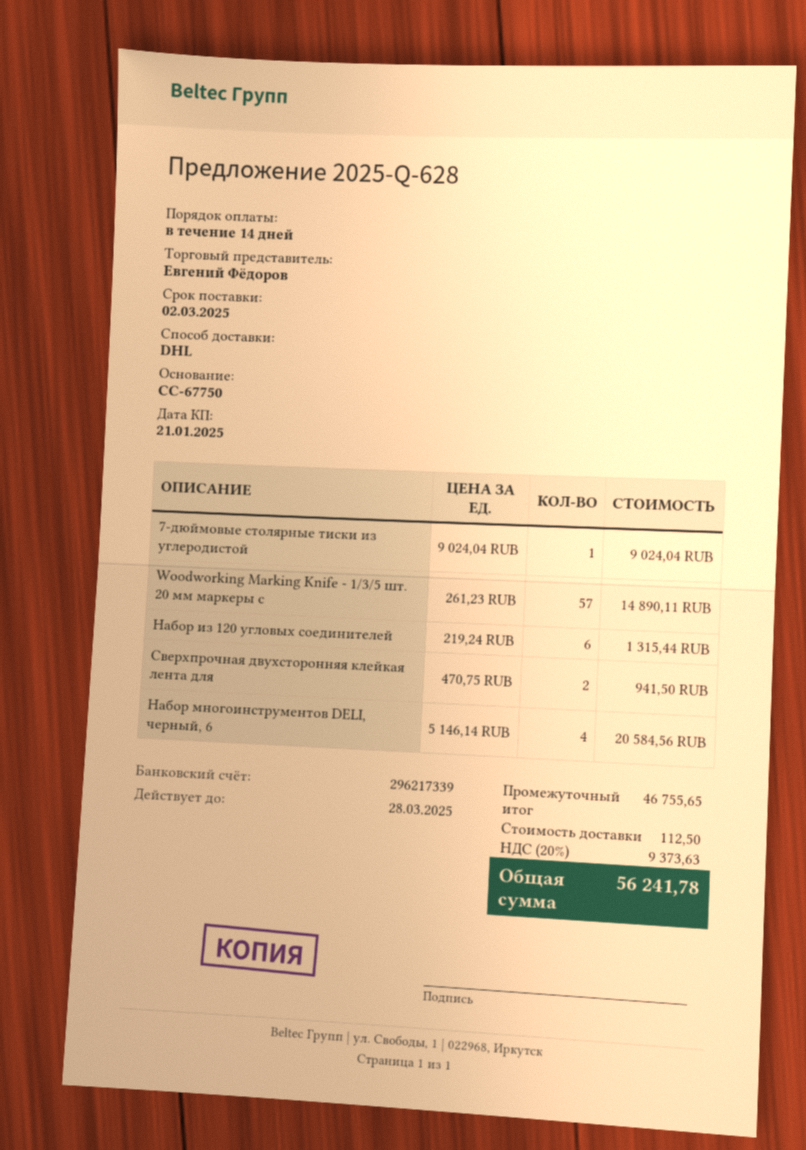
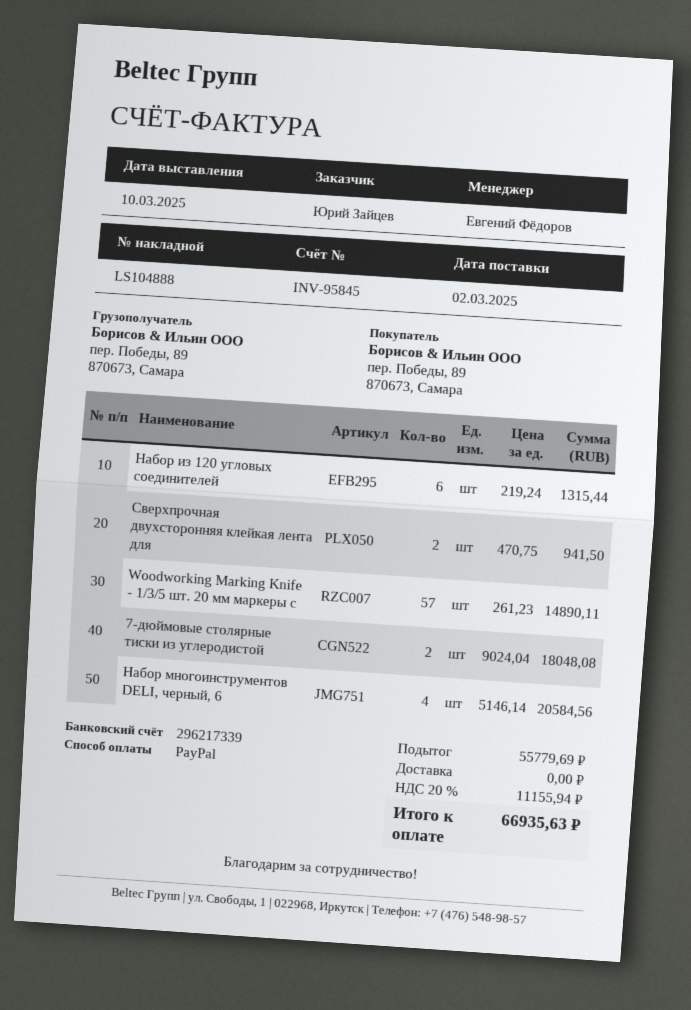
7-дюймовые столярные тиски из углеродистой: 1 x 9024.04 = 9024.04 -> 2 x 9024.04 = 18048.08
subtotal: 46755.65 -> 55779.69
shipping: 112.50 -> 0.00
tax: 20% = 9373.63 -> 20% = 11155.94
total: 56241.78 -> 66935.63

